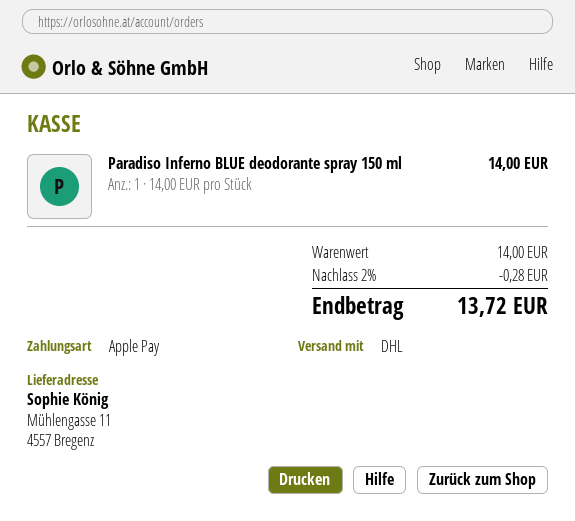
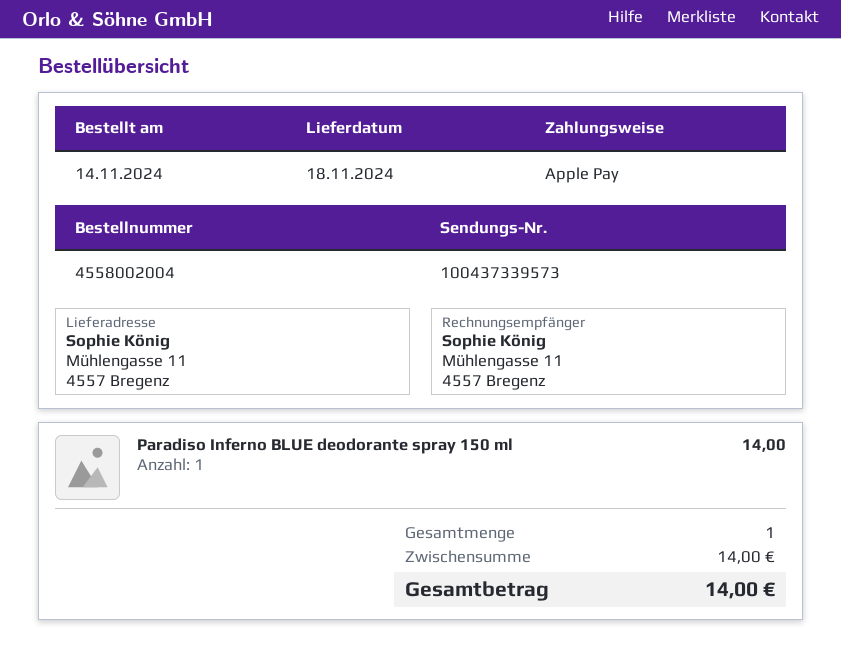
discount: 2% = 0.28 -> none
total: 13.72 -> 14.00

